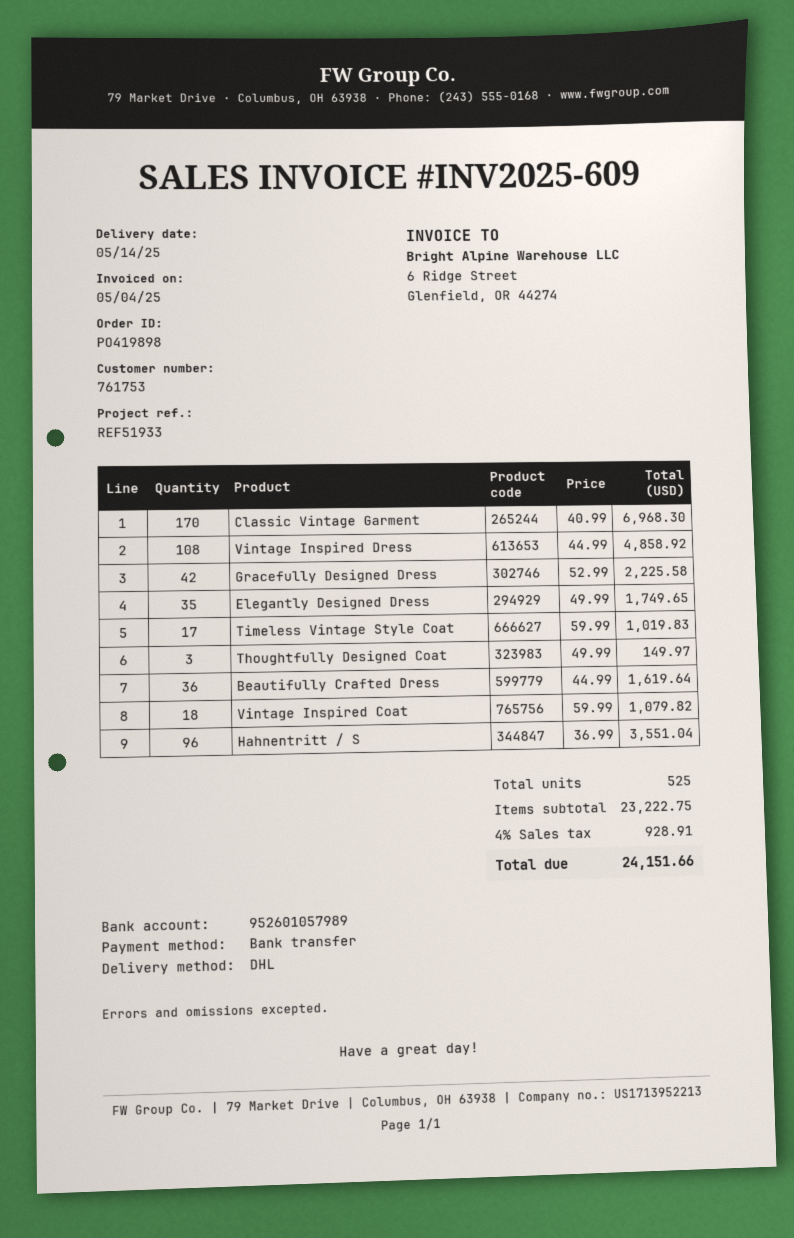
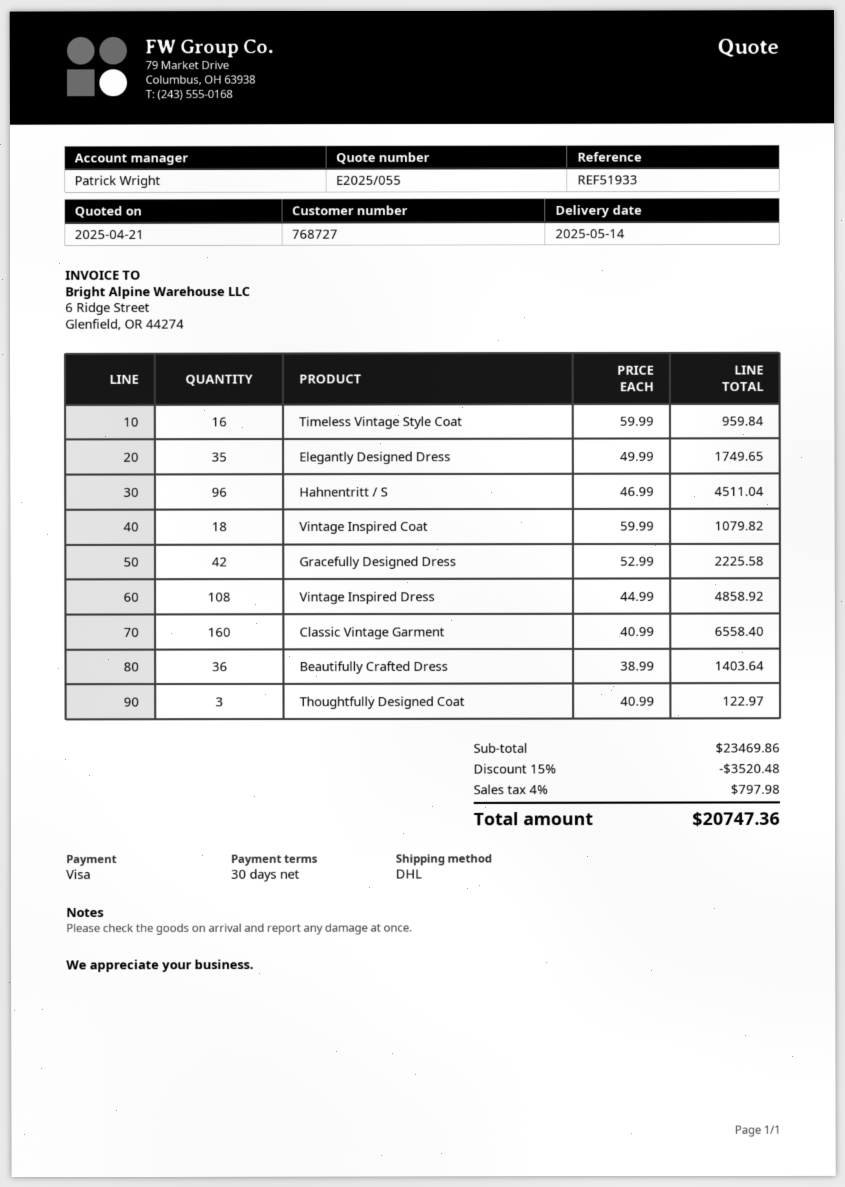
customer number: 761753 -> 768727
payment method: bank transfer -> Visa
Classic Vintage Garment: 170 x 40.99 = 6968.30 -> 160 x 40.99 = 6558.40
Timeless Vintage Style Coat: 17 x 59.99 = 1019.83 -> 16 x 59.99 = 959.84
Thoughtfully Designed Coat: 3 x 49.99 = 149.97 -> 3 x 40.99 = 122.97
Beautifully Crafted Dress: 36 x 44.99 = 1619.64 -> 36 x 38.99 = 1403.64
Hahnentritt / S: 96 x 36.99 = 3551.04 -> 96 x 46.99 = 4511.04
subtotal: 23222.75 -> 23469.86
discount: none -> 15% = 3520.48
tax: 4% = 928.91 -> 4% = 797.98
total: 24151.66 -> 20747.36

